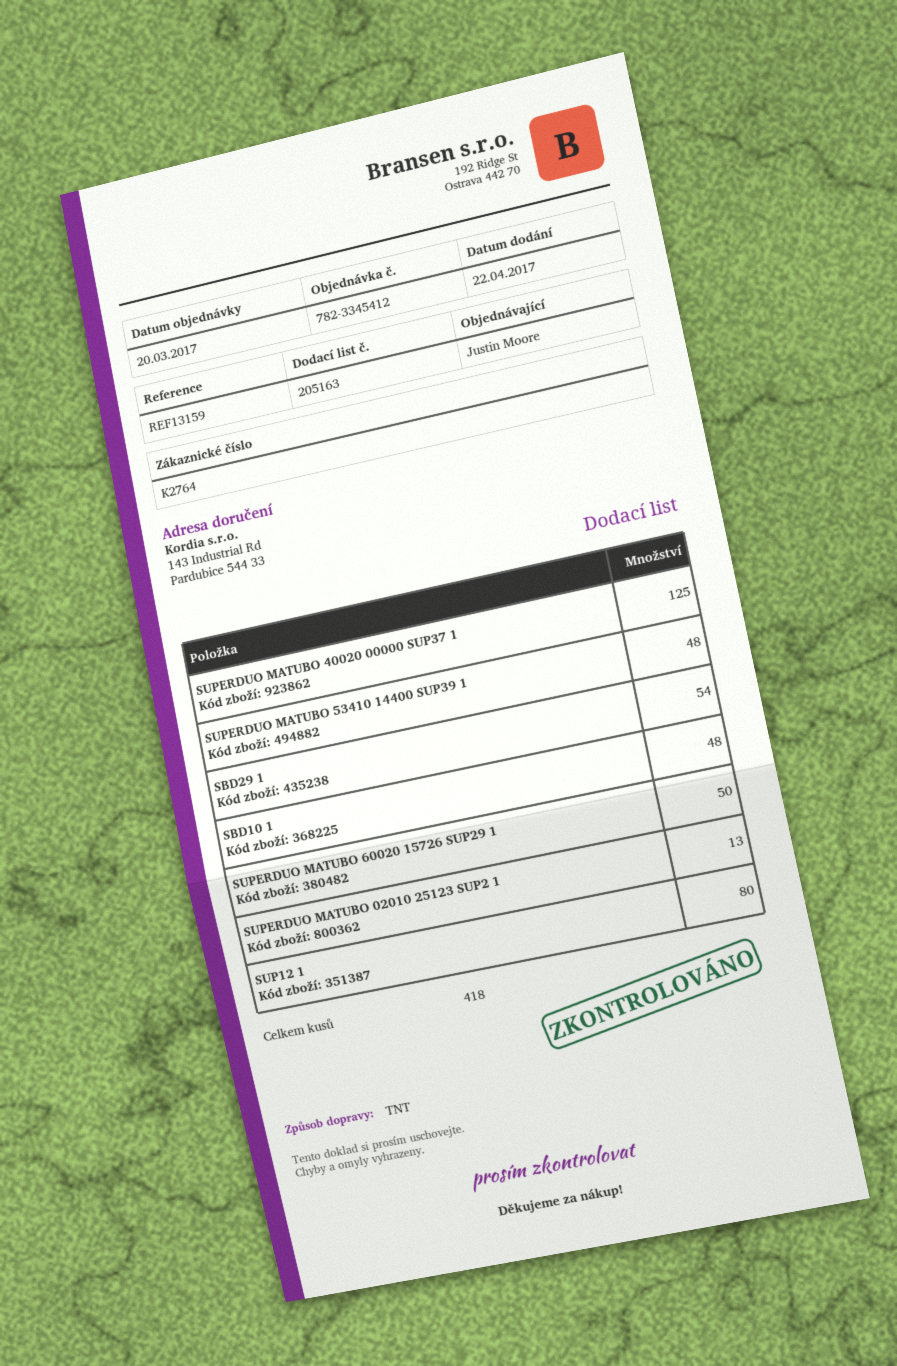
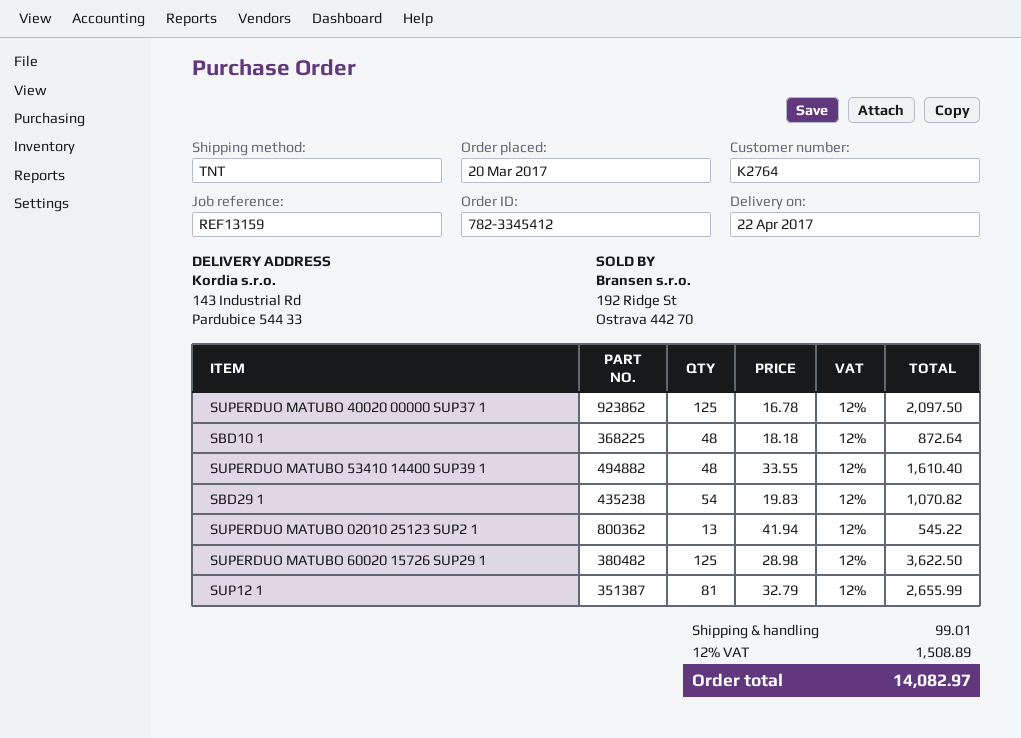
SUPERDUO MATUBO 60020 15726 SUP29 1: 50 -> 125
SUP12 1: 80 -> 81

